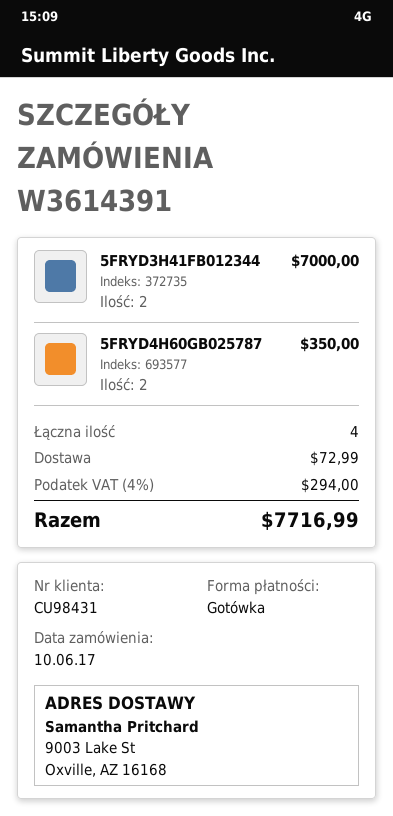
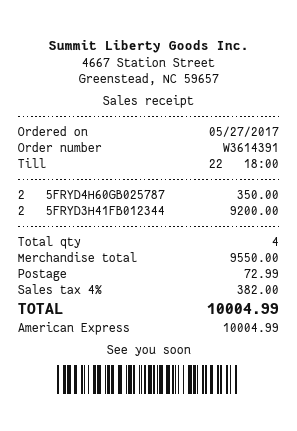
order date: 2017-06-10 -> 2017-05-27
payment method: cash -> American Express
5FRYD3H41FB012344: 2 for 7000.00 -> 2 for 9200.00
tax: 4% = 294.00 -> 4% = 382.00
total: 7716.99 -> 10004.99

